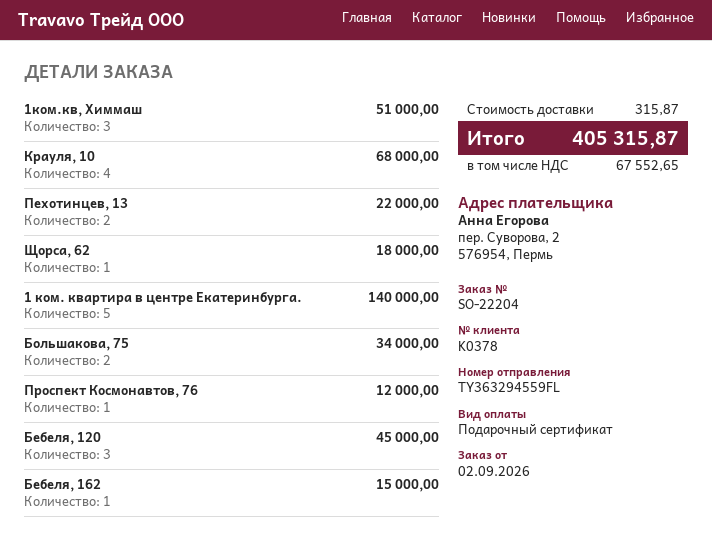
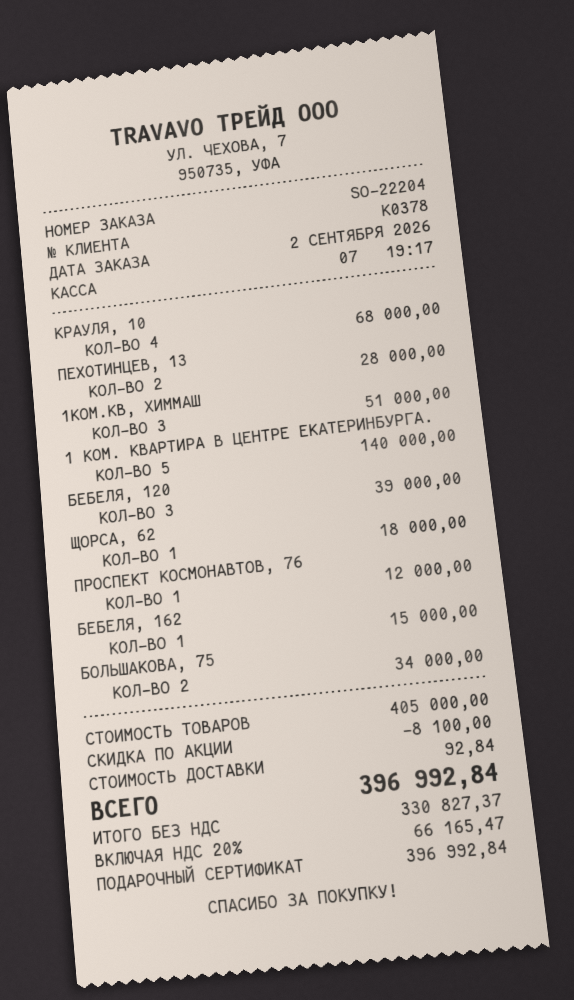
Пехотинцев, 13: 2 for 22000.00 -> 2 for 28000.00
Бебеля, 120: 3 for 45000.00 -> 3 for 39000.00
discount: none -> 8100.00
shipping: 315.87 -> 92.84
tax: 67552.65 -> 66165.47
total: 405315.87 -> 396992.84

